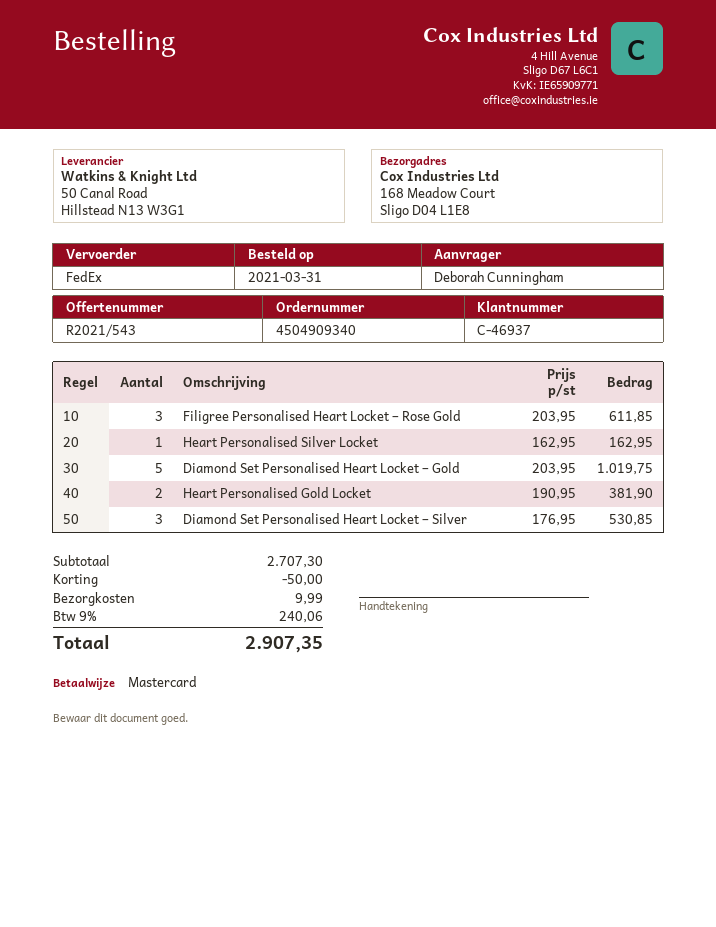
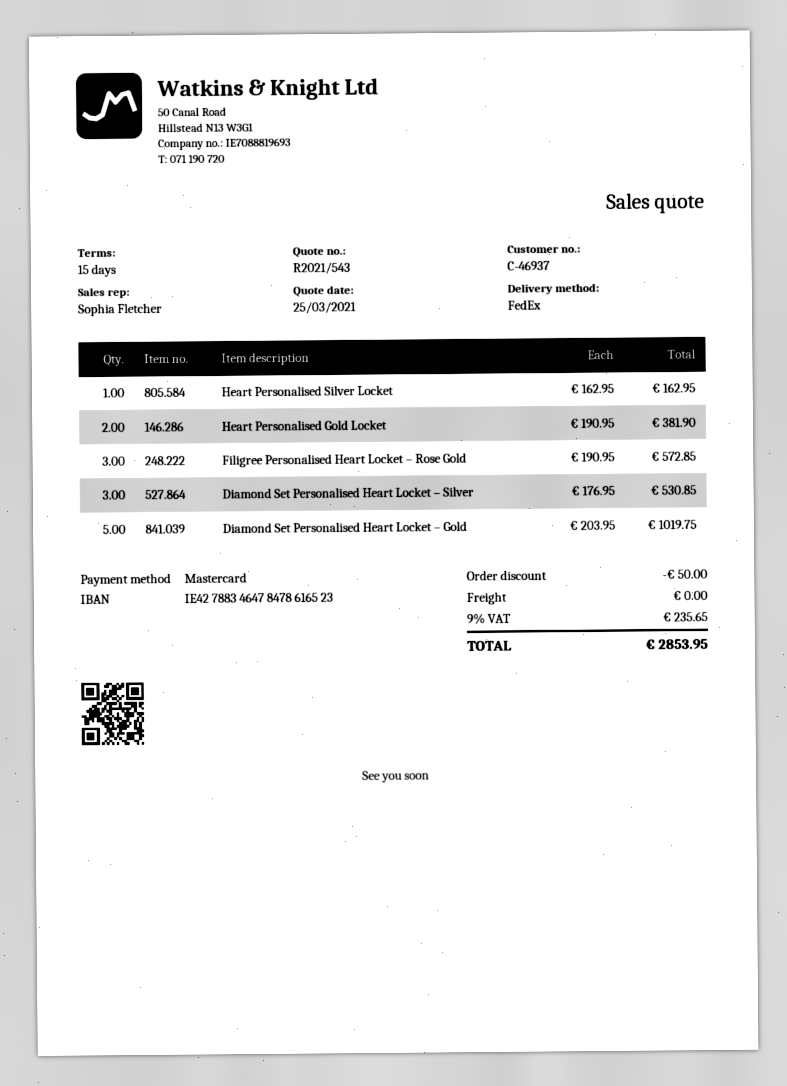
Filigree Personalised Heart Locket – Rose Gold: 3 x 203.95 = 611.85 -> 3 x 190.95 = 572.85
shipping: 9.99 -> 0.00
tax: 9% = 240.06 -> 9% = 235.65
total: 2907.35 -> 2853.95

